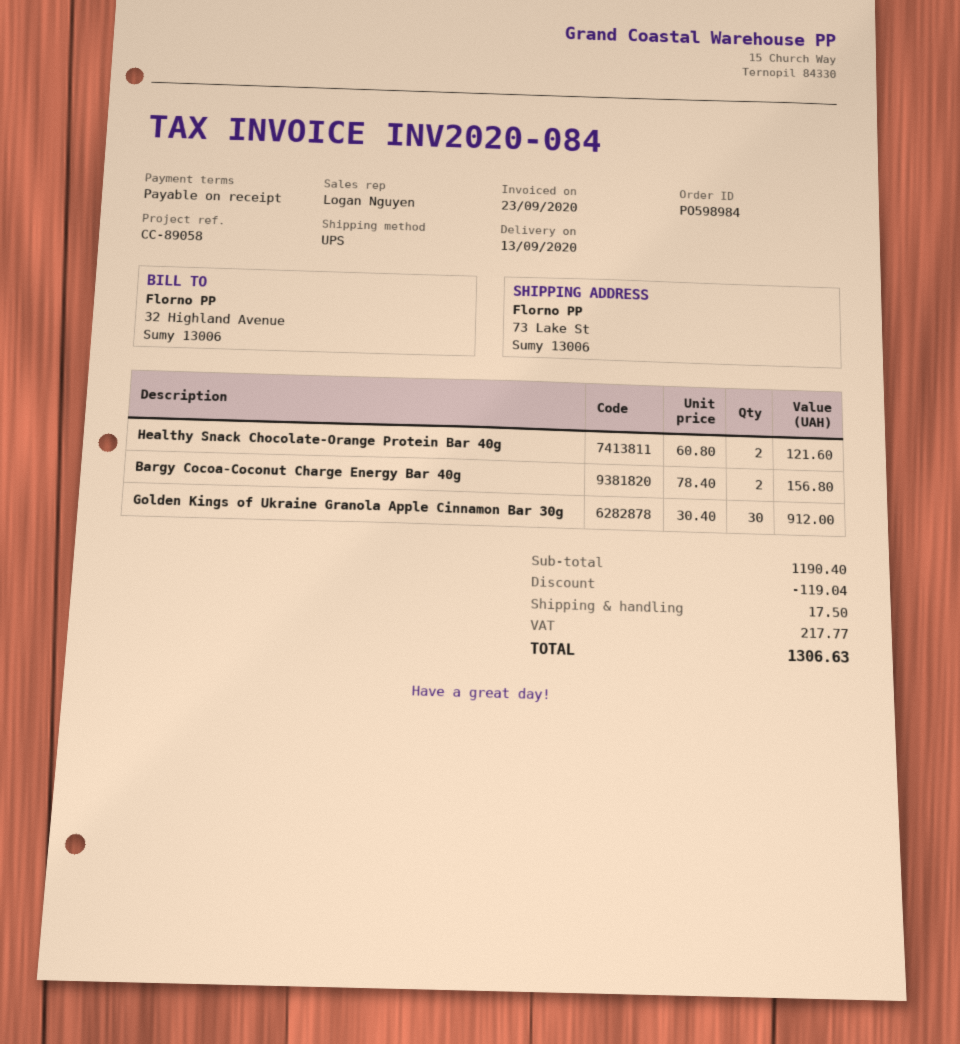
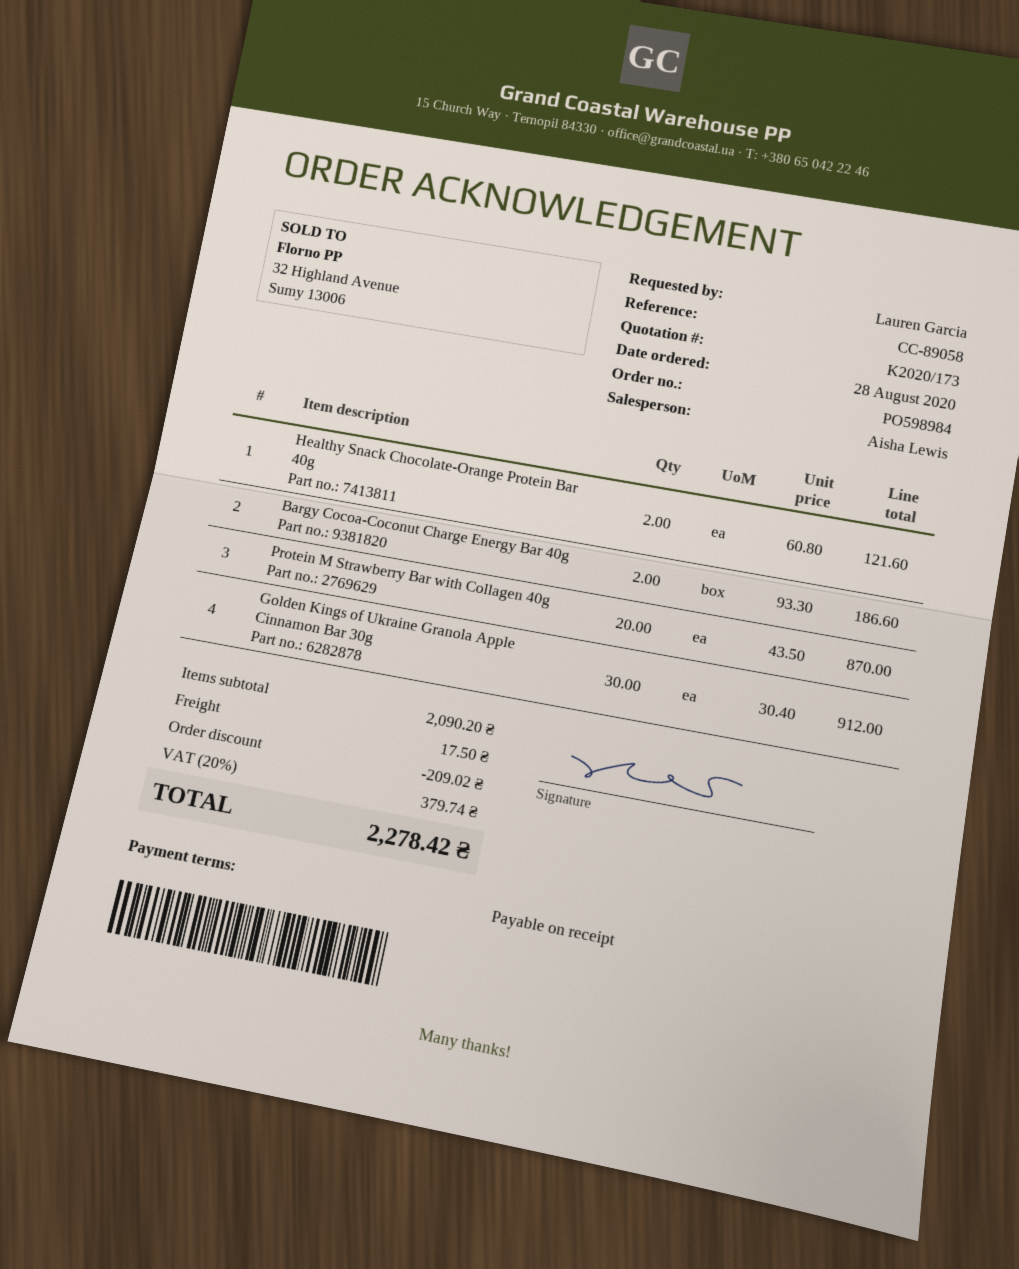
sales rep: Logan Nguyen -> Aisha Lewis
Bargy Cocoa-Coconut Charge Energy Bar 40g: 2 x 78.40 = 156.80 -> 2 x 93.30 = 186.60
Protein M Strawberry Bar with Collagen 40g: none -> 20 x 43.50 = 870.00
subtotal: 1190.40 -> 2090.20
discount: 119.04 -> 209.02
tax: 217.77 -> 379.74
total: 1306.63 -> 2278.42

